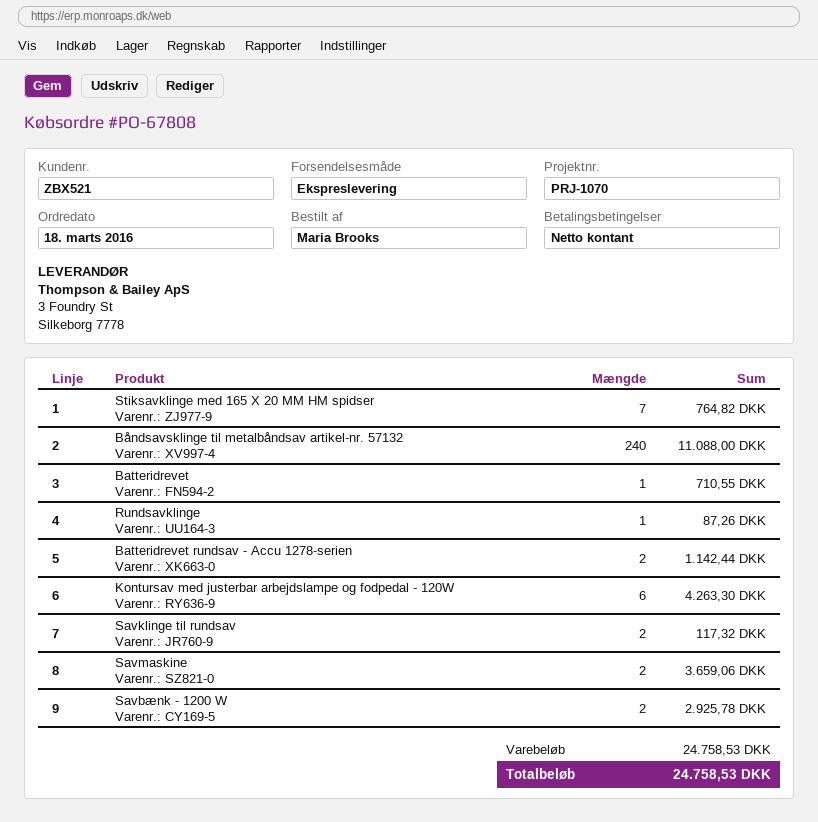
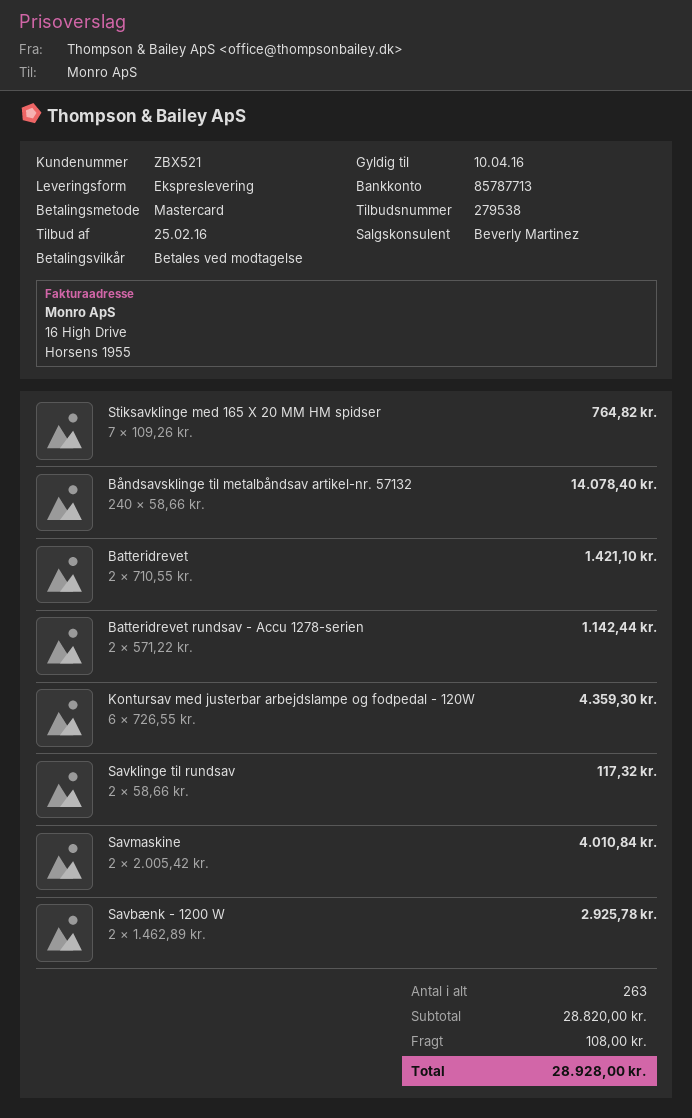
Båndsavsklinge til metalbåndsav artikel-nr. 57132: 240 for 11088.00 -> 240 for 14078.40
Batteridrevet: 1 for 710.55 -> 2 for 1421.10
Rundsavklinge: 1 for 87.26 -> none
Kontursav med justerbar arbejdslampe og fodpedal - 120W: 6 for 4263.30 -> 6 for 4359.30
Savmaskine: 2 for 3659.06 -> 2 for 4010.84
subtotal: 24758.53 -> 28820.00
shipping: none -> 108.00
total: 24758.53 -> 28928.00

